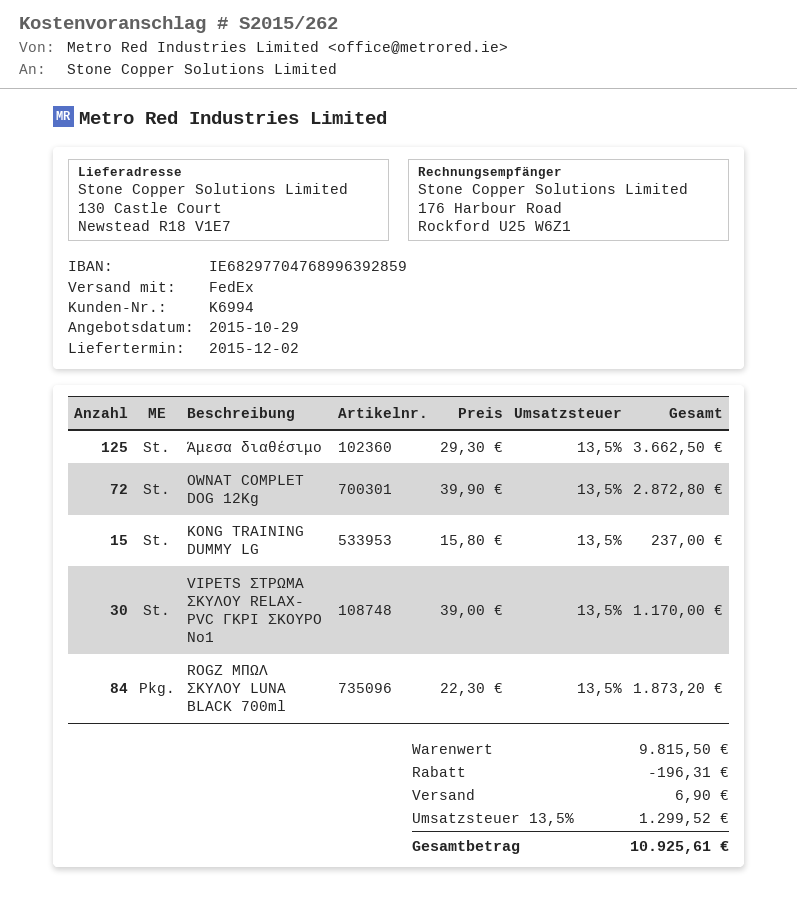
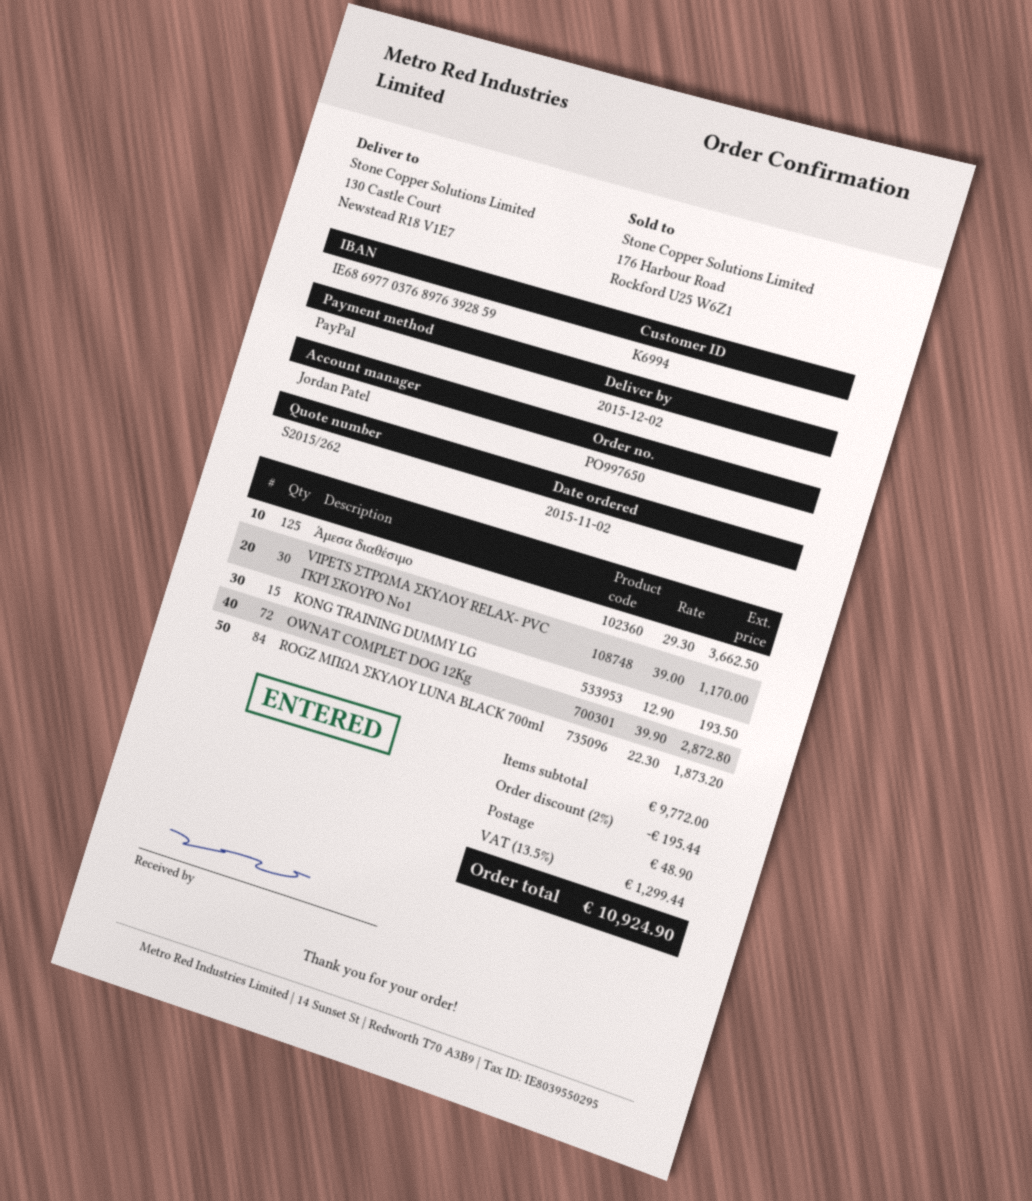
bank account: IE68297704768996392859 -> IE68697703768976392859
KONG TRAINING DUMMY LG: 15 x 15.80 = 237.00 -> 15 x 12.90 = 193.50
subtotal: 9815.50 -> 9772.00
discount: 196.31 -> 195.44
shipping: 6.90 -> 48.90
tax: 13.5% = 1299.52 -> 13.5% = 1299.44
total: 10925.61 -> 10924.90

